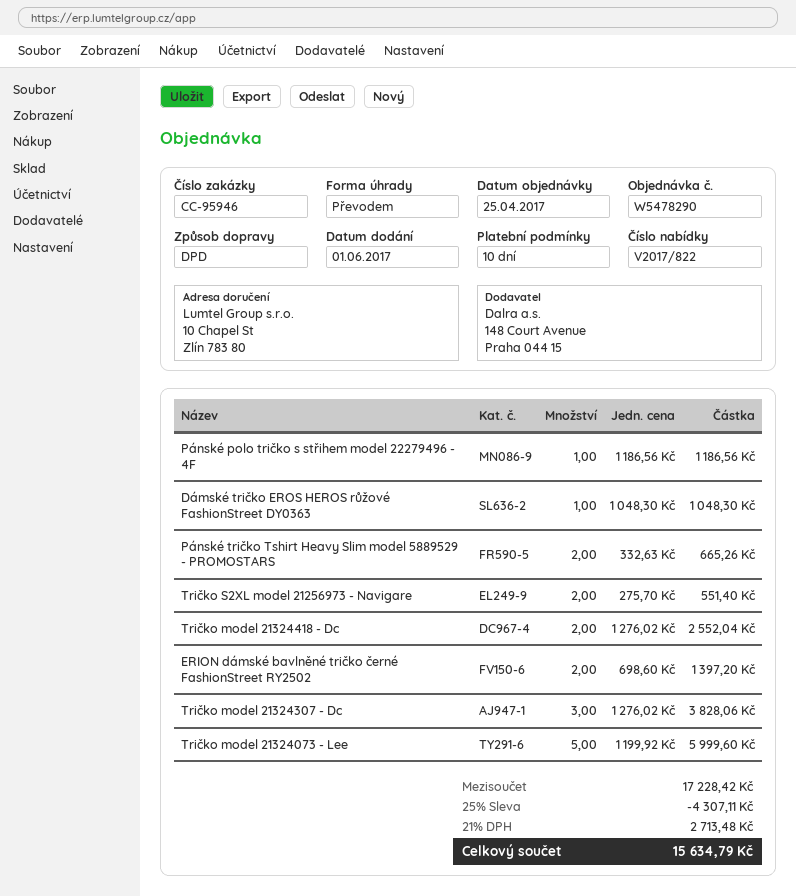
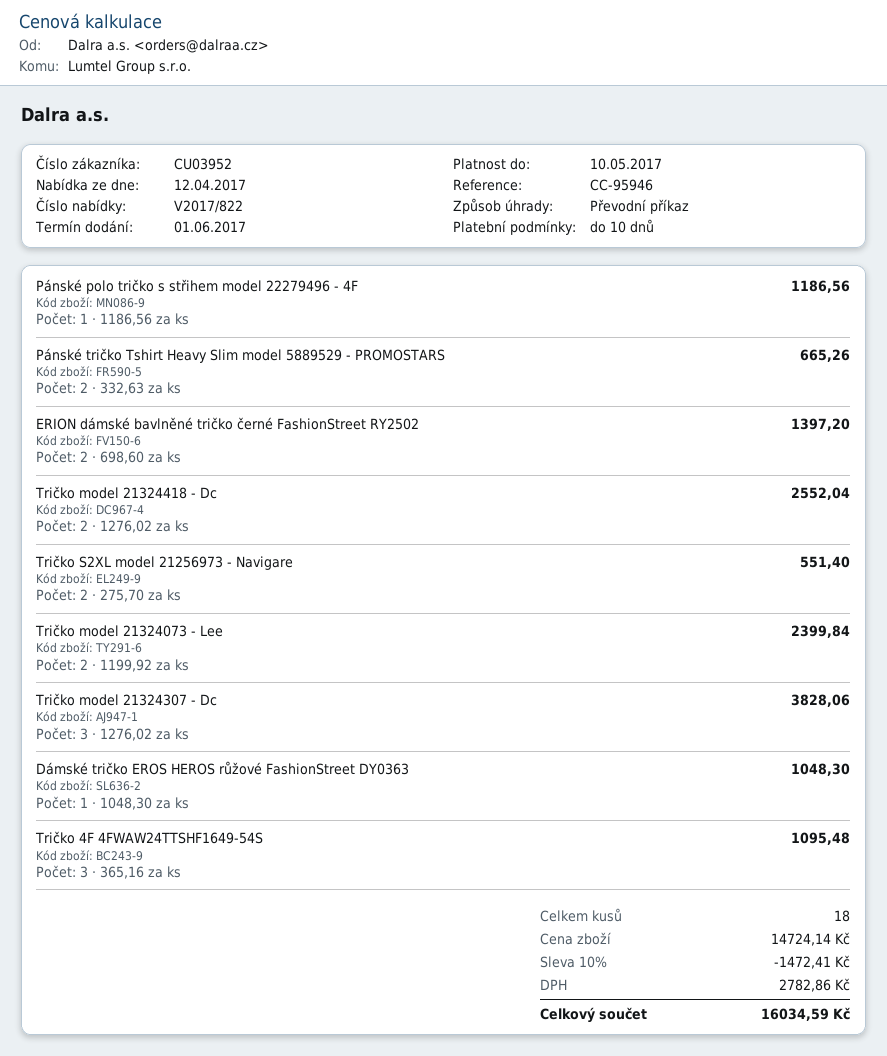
Tričko model 21324073 - Lee: 5 x 1199.92 = 5999.60 -> 2 x 1199.92 = 2399.84
Tričko 4F 4FWAW24TTSHF1649-54S: none -> 3 x 365.16 = 1095.48
subtotal: 17228.42 -> 14724.14
discount: 25% = 4307.11 -> 10% = 1472.41
tax: 2713.48 -> 2782.86
total: 15634.79 -> 16034.59

